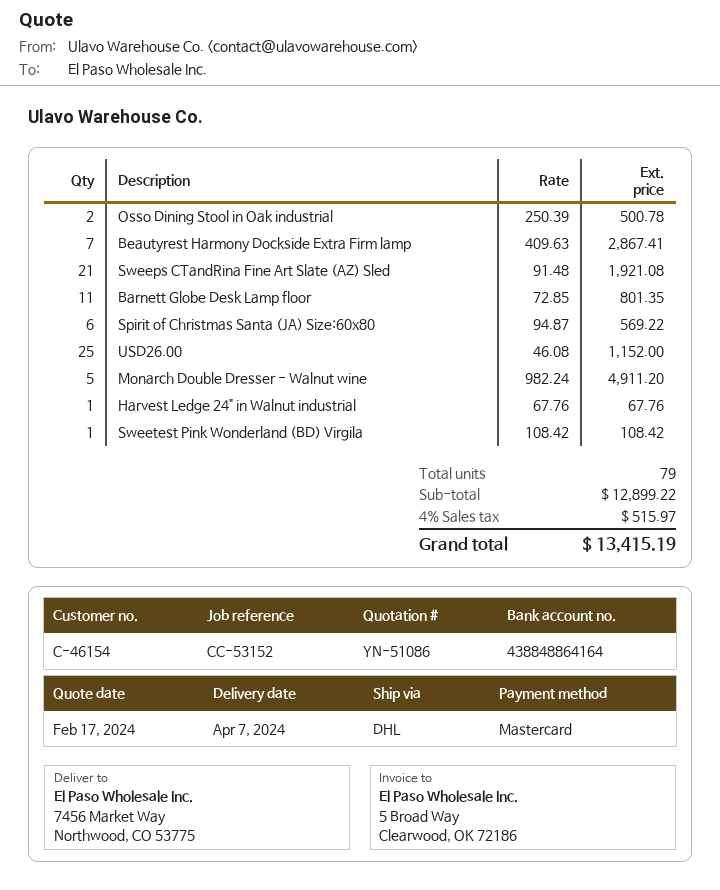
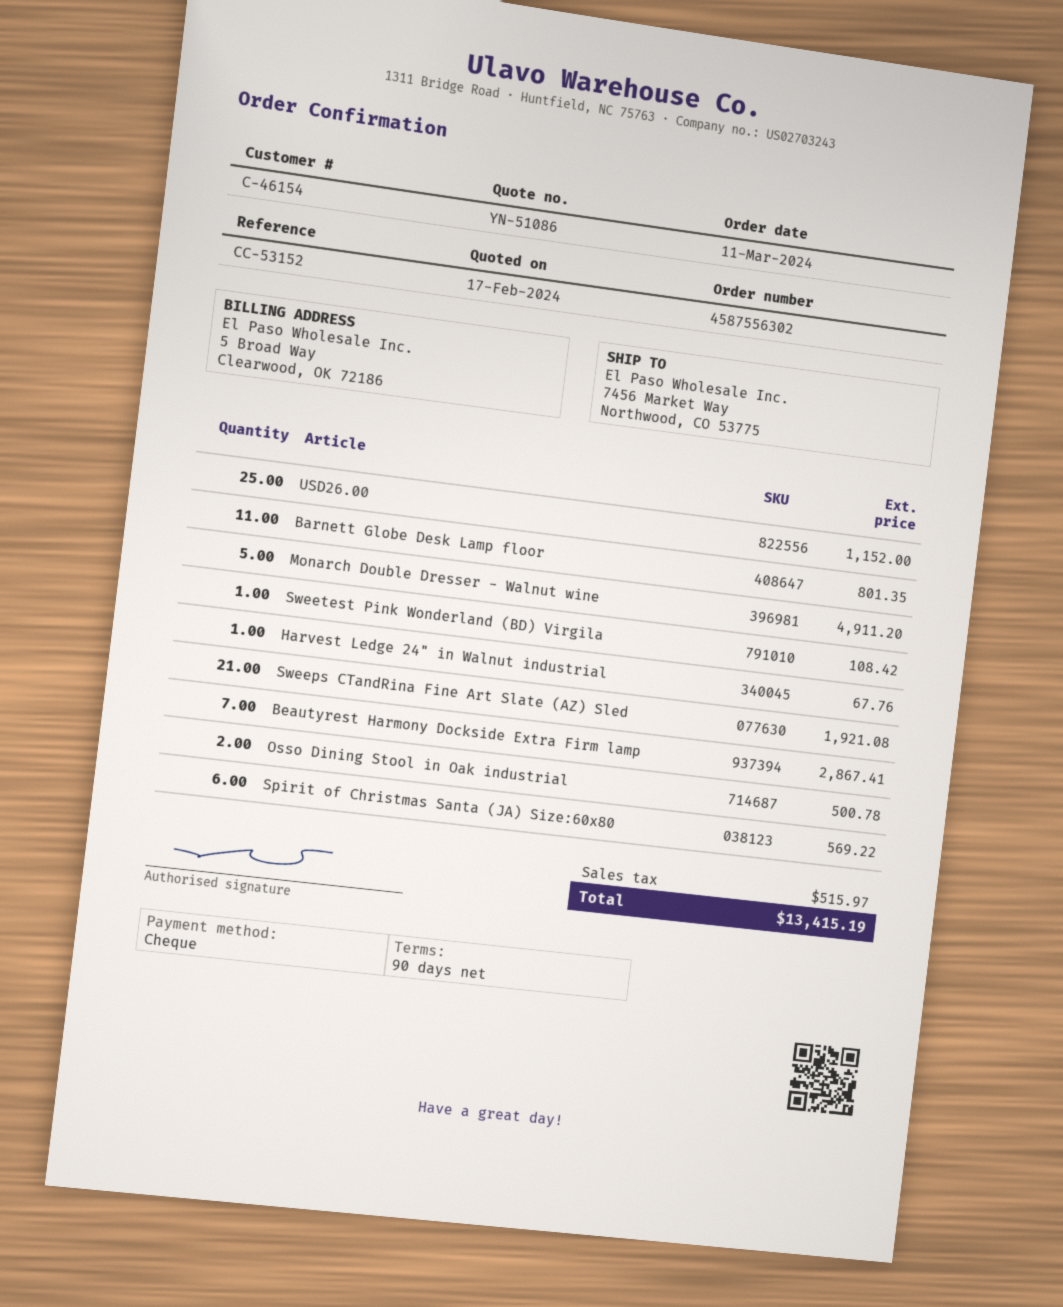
payment method: Mastercard -> cheque

